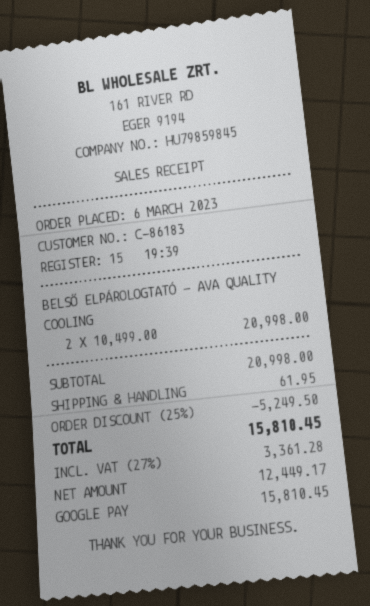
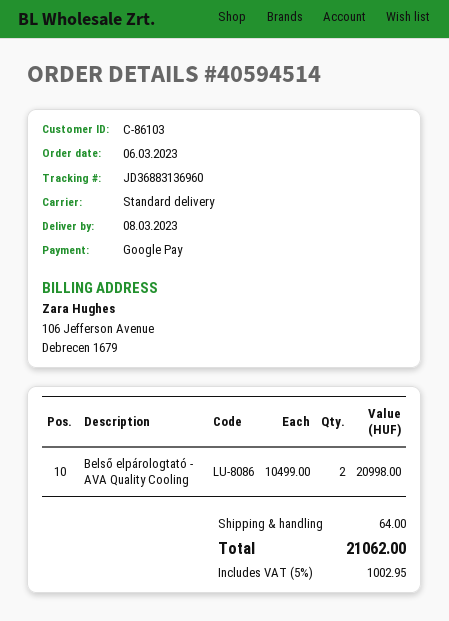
customer number: C-86183 -> C-86103
discount: 25% = 5249.50 -> none
shipping: 61.95 -> 64.00
tax: 27% = 3361.28 -> 5% = 1002.95
total: 15810.45 -> 21062.00

